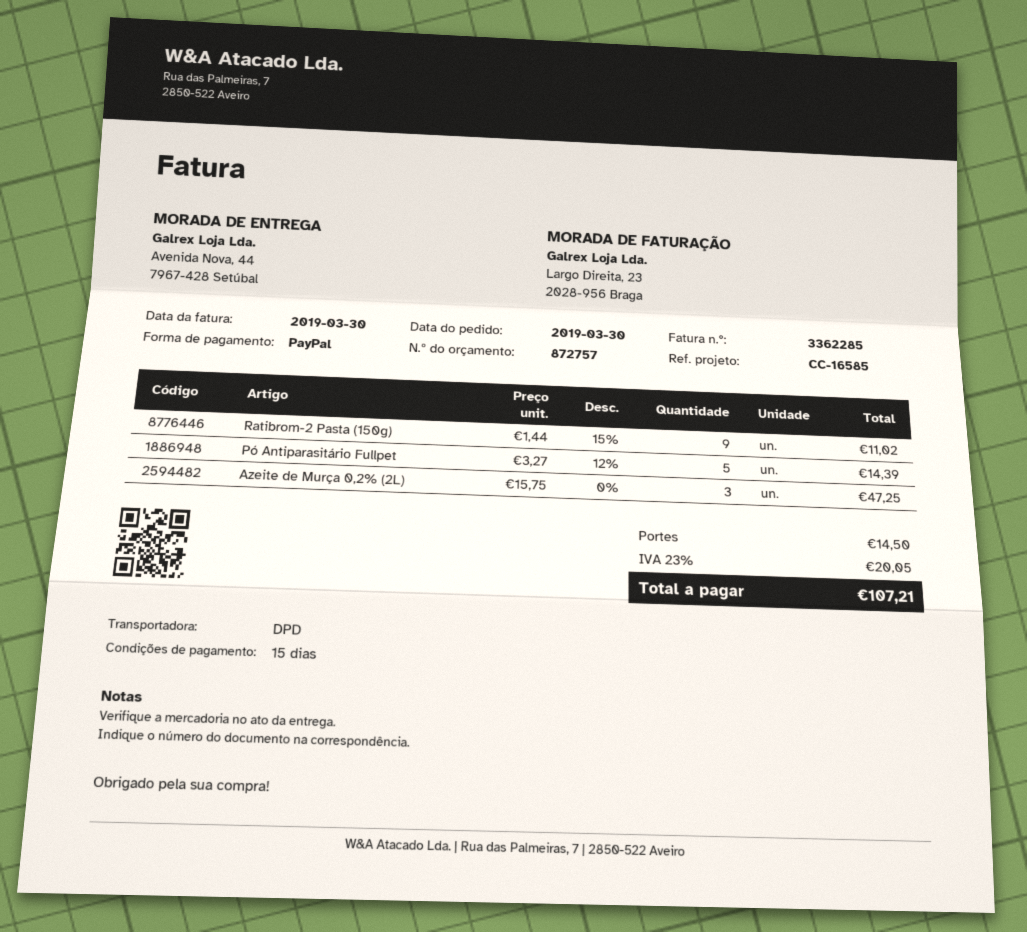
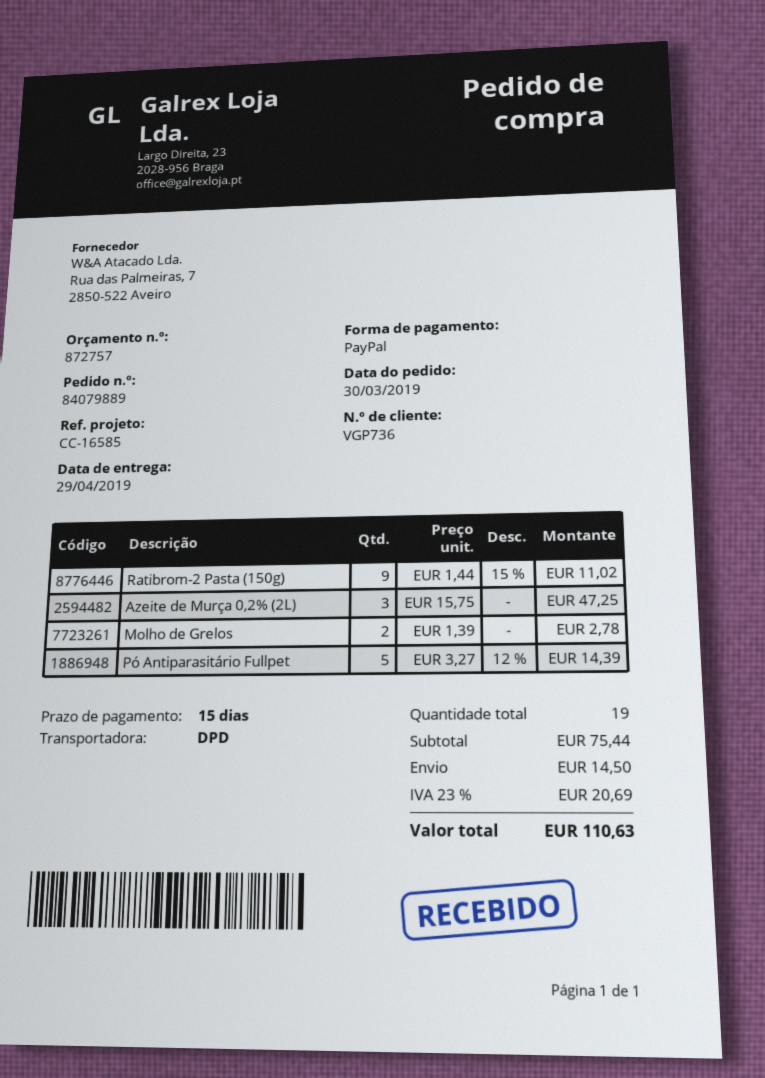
Molho de Grelos: none -> 2 x 1.39 = 2.78
tax: 23% = 20.05 -> 23% = 20.69
total: 107.21 -> 110.63

